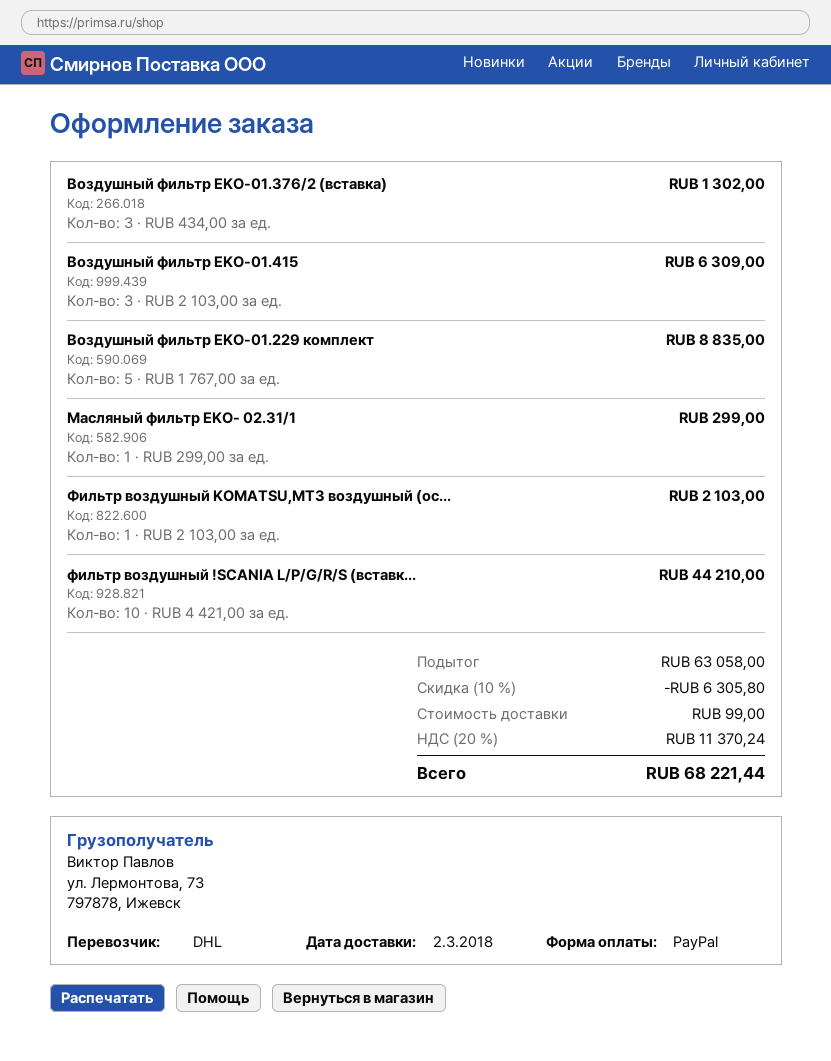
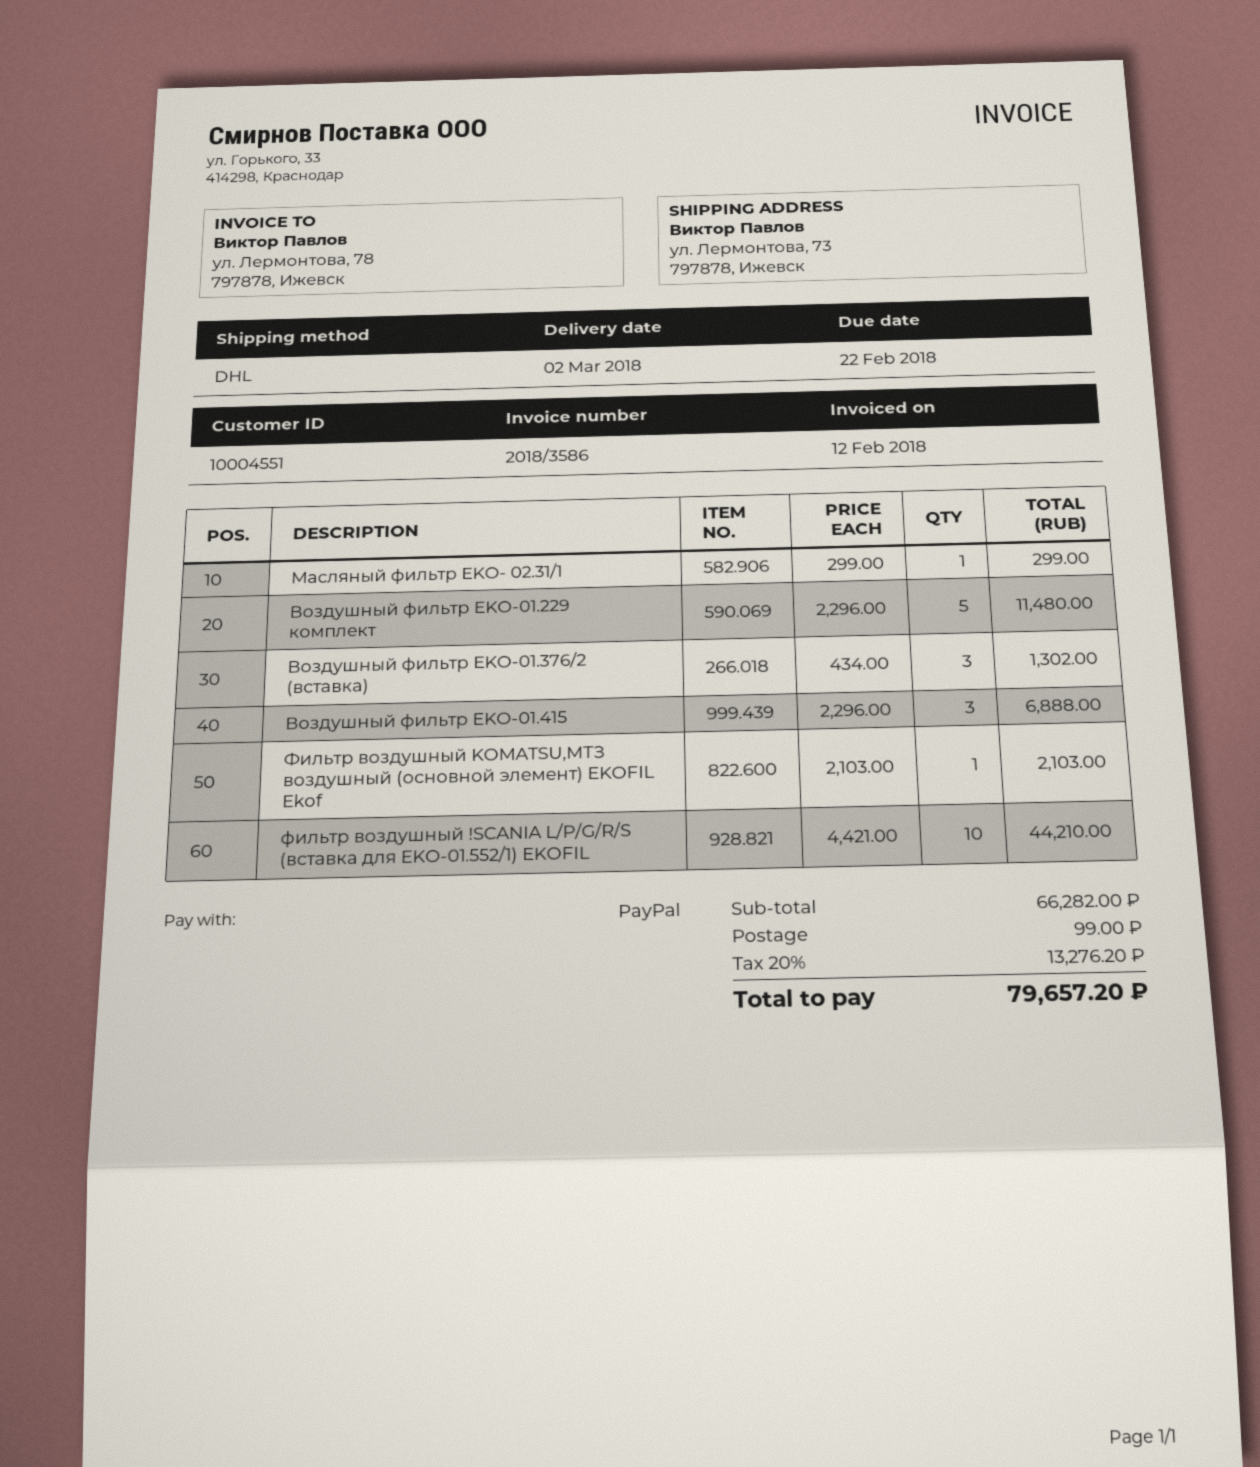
Воздушный фильтр EKO-01.415: 3 x 2103.00 = 6309.00 -> 3 x 2296.00 = 6888.00
Воздушный фильтр EKO-01.229 комплект: 5 x 1767.00 = 8835.00 -> 5 x 2296.00 = 11480.00
subtotal: 63058.00 -> 66282.00
discount: 10% = 6305.80 -> none
tax: 20% = 11370.24 -> 20% = 13276.20
total: 68221.44 -> 79657.20

